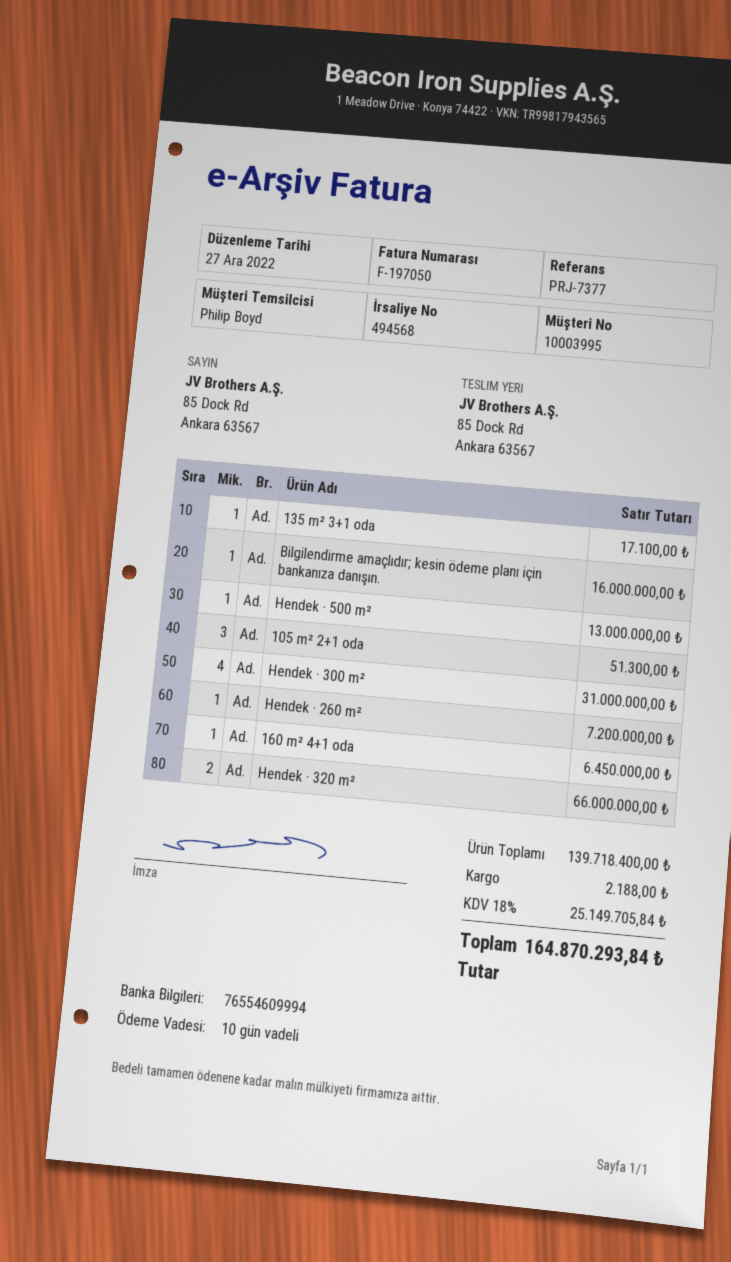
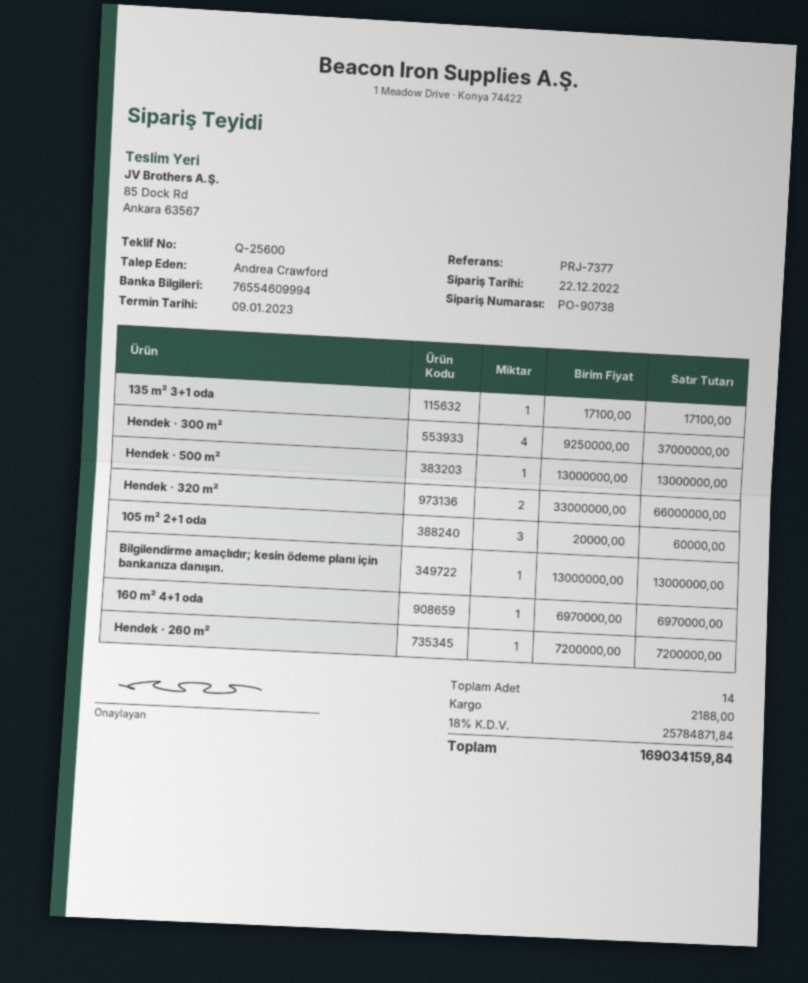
Bilgilendirme amaçlıdır; kesin ödeme planı için bankanıza danışın.: 1 for 16000000.00 -> 1 for 13000000.00
105 m² 2+1 oda: 3 for 51300.00 -> 3 for 60000.00
Hendek · 300 m²: 4 for 31000000.00 -> 4 for 37000000.00
160 m² 4+1 oda: 1 for 6450000.00 -> 1 for 6970000.00
tax: 18% = 25149705.84 -> 18% = 25784871.84
total: 164870293.84 -> 169034159.84

